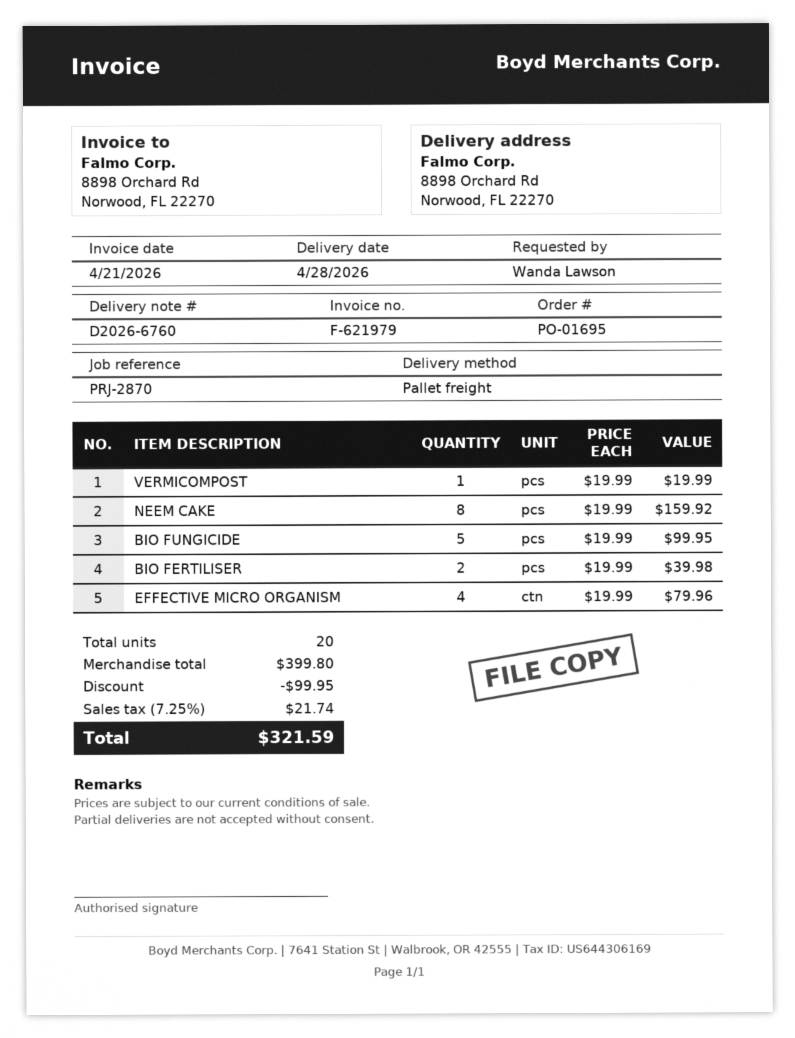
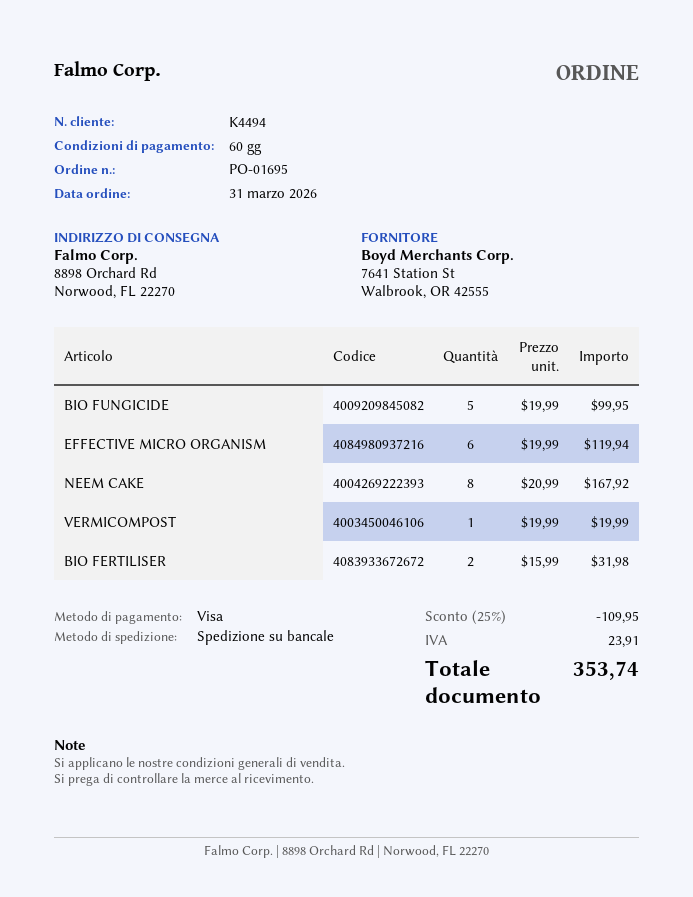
NEEM CAKE: 8 x 19.99 = 159.92 -> 8 x 20.99 = 167.92
BIO FERTILISER: 2 x 19.99 = 39.98 -> 2 x 15.99 = 31.98
EFFECTIVE MICRO ORGANISM: 4 x 19.99 = 79.96 -> 6 x 19.99 = 119.94
discount: 99.95 -> 109.95
tax: 21.74 -> 23.91
total: 321.59 -> 353.74

